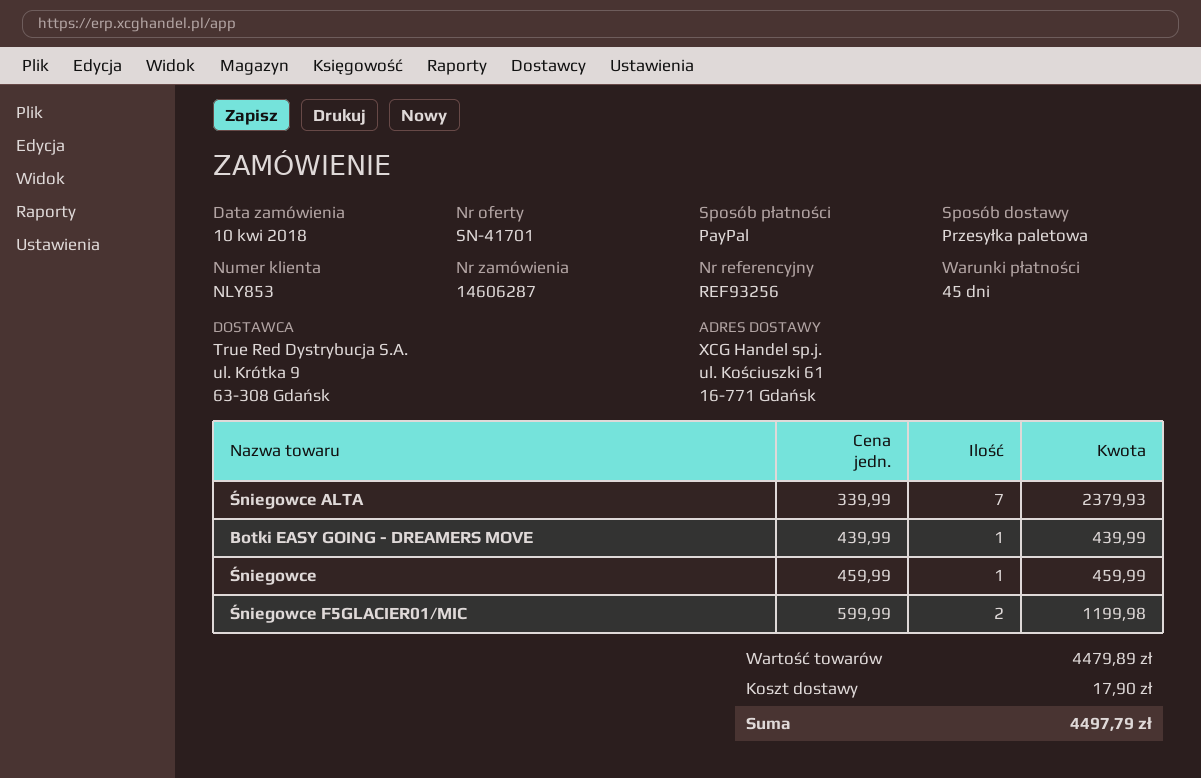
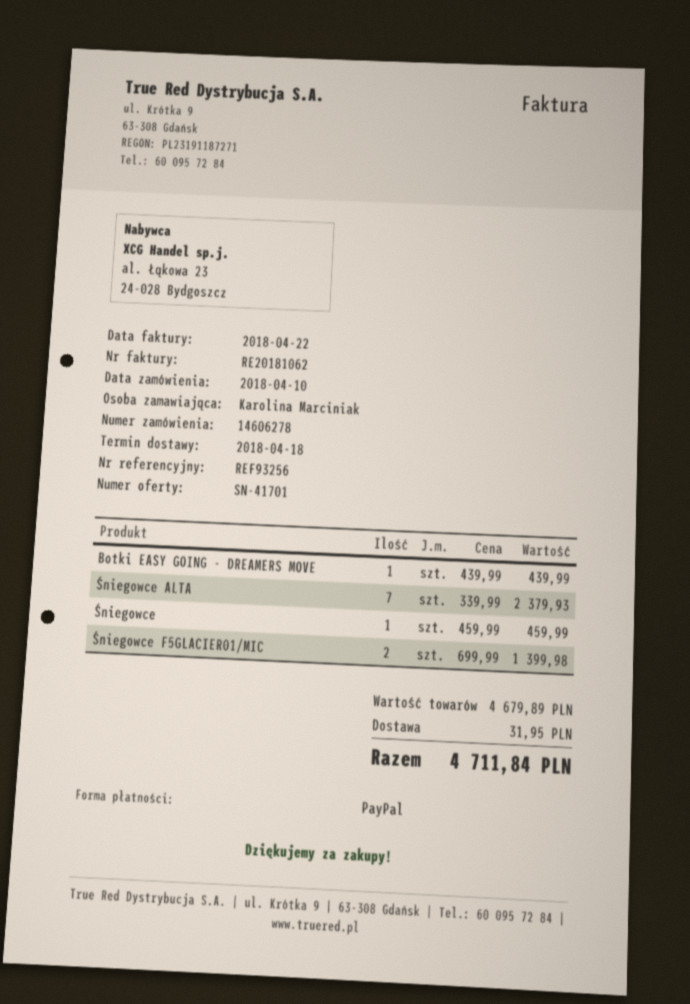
order number: 14606287 -> 14606278
Śniegowce F5GLACIER01/MIC: 2 x 599.99 = 1199.98 -> 2 x 699.99 = 1399.98
subtotal: 4479.89 -> 4679.89
shipping: 17.90 -> 31.95
total: 4497.79 -> 4711.84

